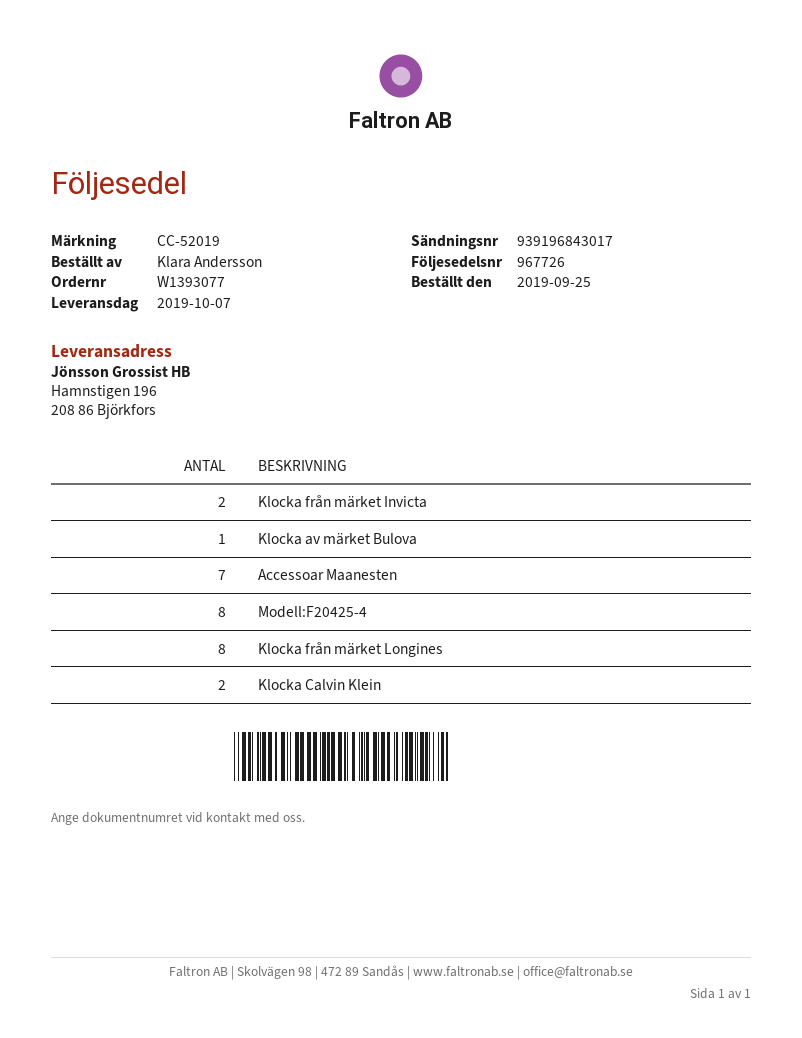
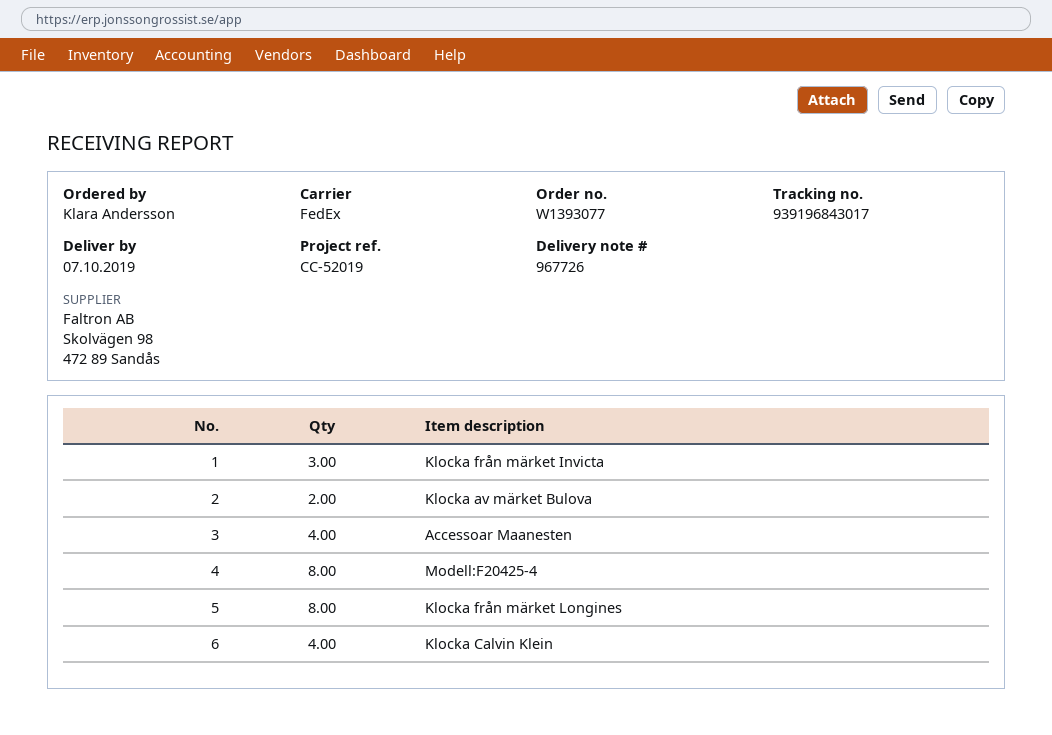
Klocka från märket Invicta: 2 -> 3
Klocka av märket Bulova: 1 -> 2
Accessoar Maanesten: 7 -> 4
Klocka Calvin Klein: 2 -> 4

